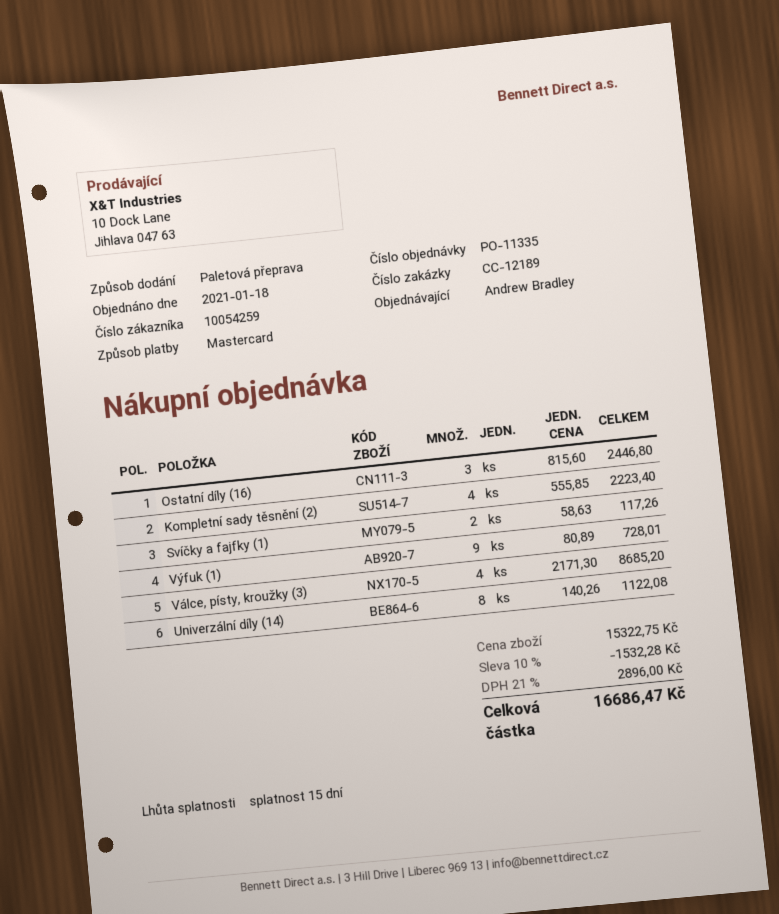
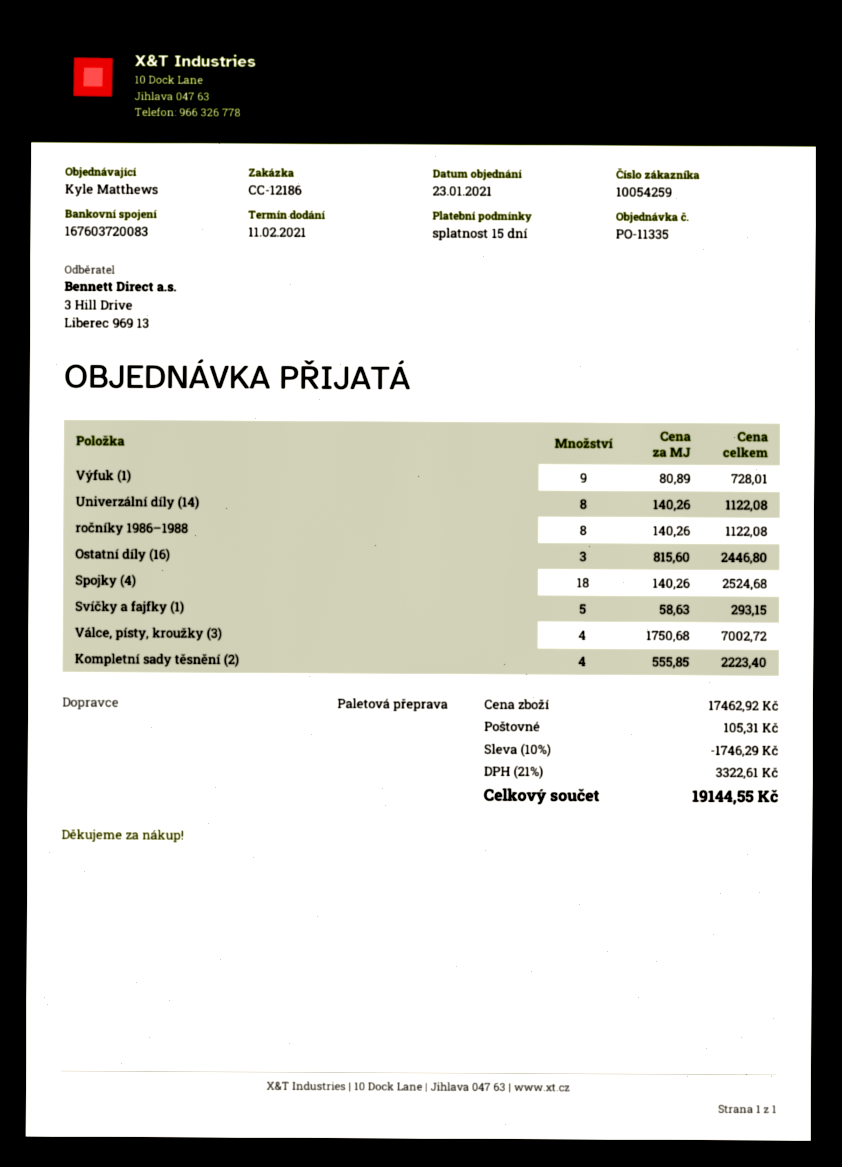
order date: 2021-01-18 -> 2021-01-23
reference: CC-12189 -> CC-12186
ordered by: Andrew Bradley -> Kyle Matthews
Svíčky a fajfky (1): 2 x 58.63 = 117.26 -> 5 x 58.63 = 293.15
Válce, písty, kroužky (3): 4 x 2171.30 = 8685.20 -> 4 x 1750.68 = 7002.72
ročníky 1986–1988: none -> 8 x 140.26 = 1122.08
Spojky (4): none -> 18 x 140.26 = 2524.68
subtotal: 15322.75 -> 17462.92
discount: 10% = 1532.28 -> 10% = 1746.29
shipping: none -> 105.31
tax: 21% = 2896.00 -> 21% = 3322.61
total: 16686.47 -> 19144.55

